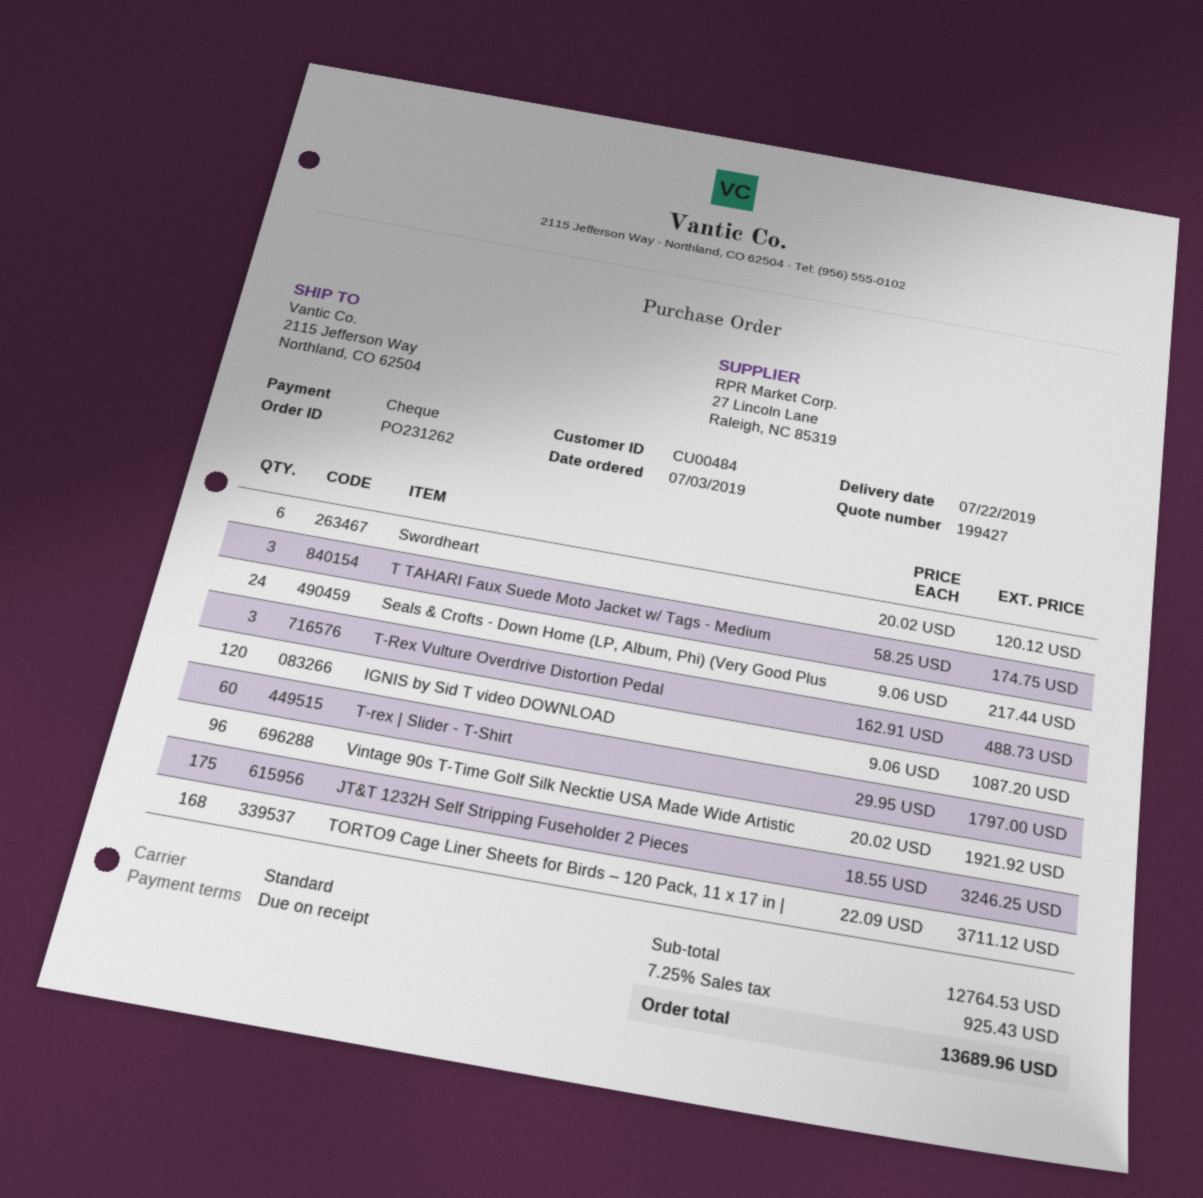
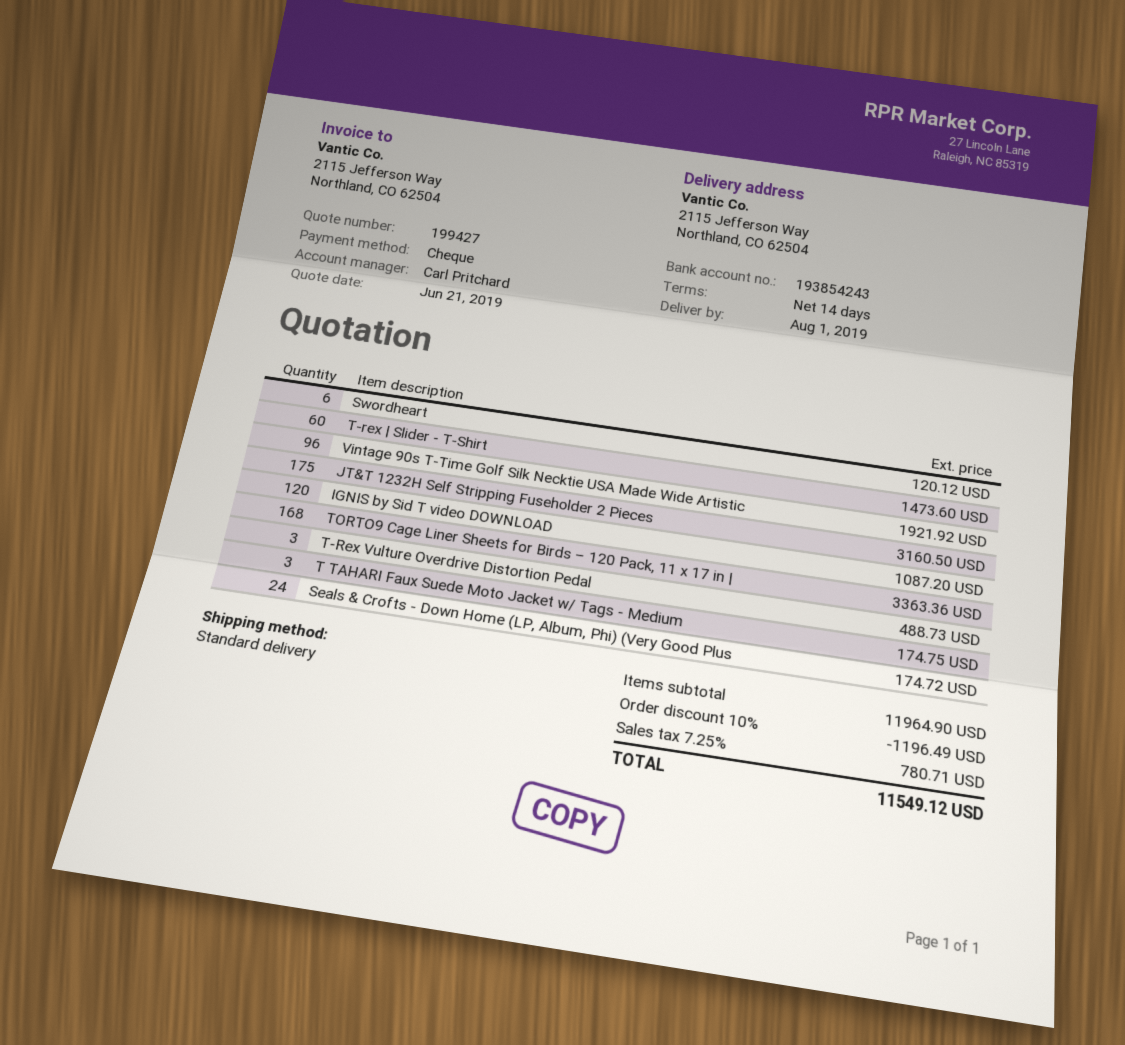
delivery date: 2019-07-22 -> 2019-08-01
payment terms: on receipt -> 14 days
Seals & Crofts - Down Home (LP, Album, Phi) (Very Good Plus: 24 for 217.44 -> 24 for 174.72
T-rex | Slider - T-Shirt: 60 for 1797.00 -> 60 for 1473.60
JT&T 1232H Self Stripping Fuseholder 2 Pieces: 175 for 3246.25 -> 175 for 3160.50
TORTO9 Cage Liner Sheets for Birds – 120 Pack, 11 x 17 in |: 168 for 3711.12 -> 168 for 3363.36
subtotal: 12764.53 -> 11964.90
discount: none -> 10% = 1196.49
tax: 7.25% = 925.43 -> 7.25% = 780.71
total: 13689.96 -> 11549.12

